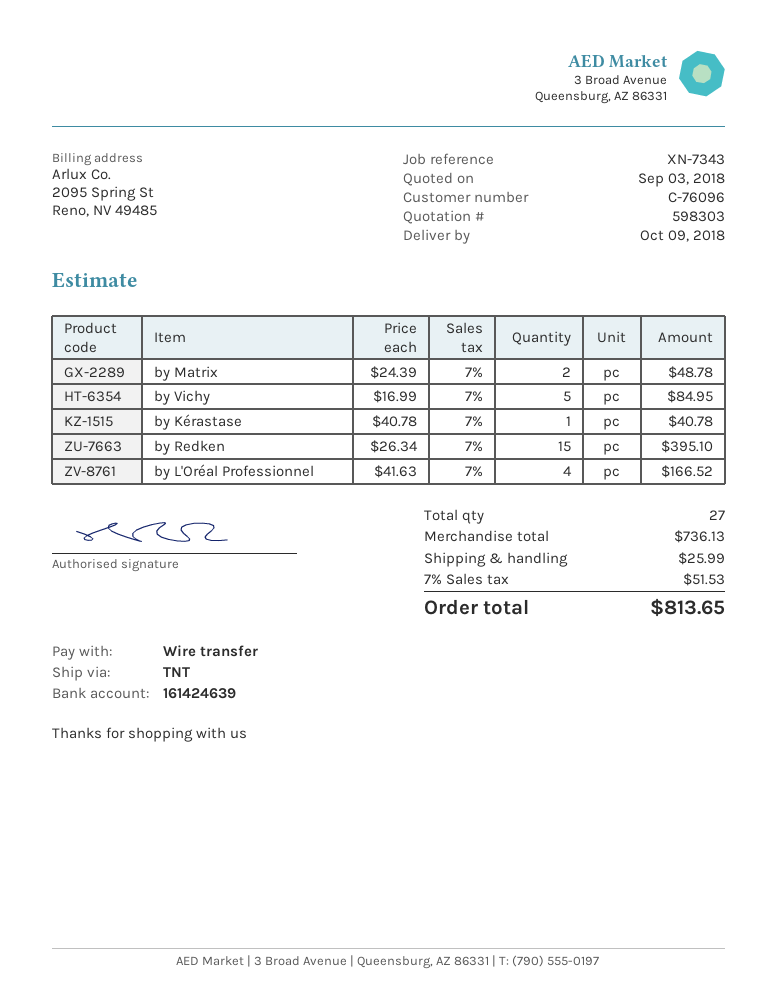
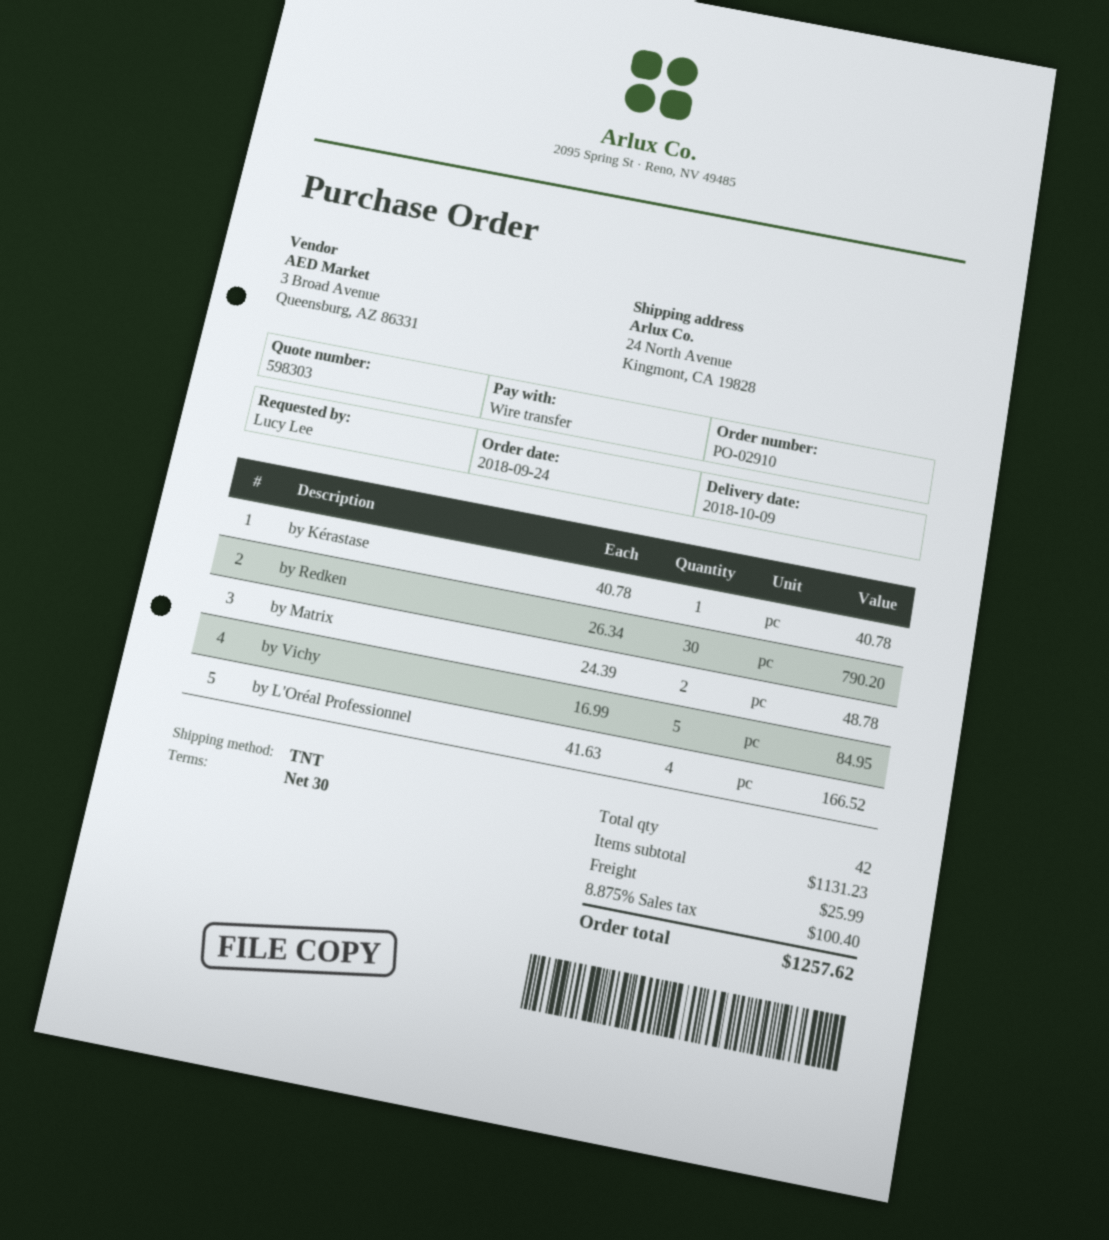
by Redken: 15 x 26.34 = 395.10 -> 30 x 26.34 = 790.20
total quantity: 27 -> 42
subtotal: 736.13 -> 1131.23
tax: 7% = 51.53 -> 8.875% = 100.40
total: 813.65 -> 1257.62

